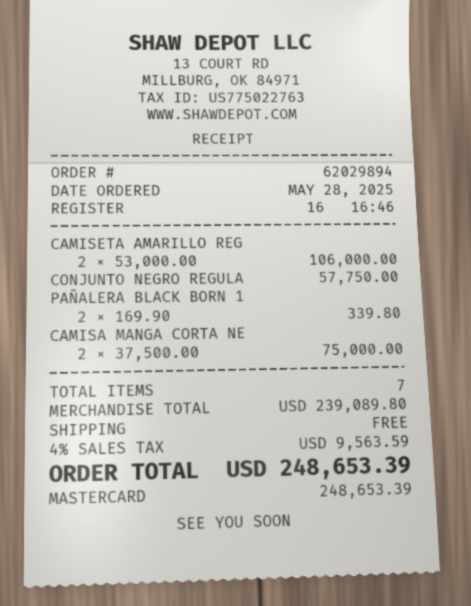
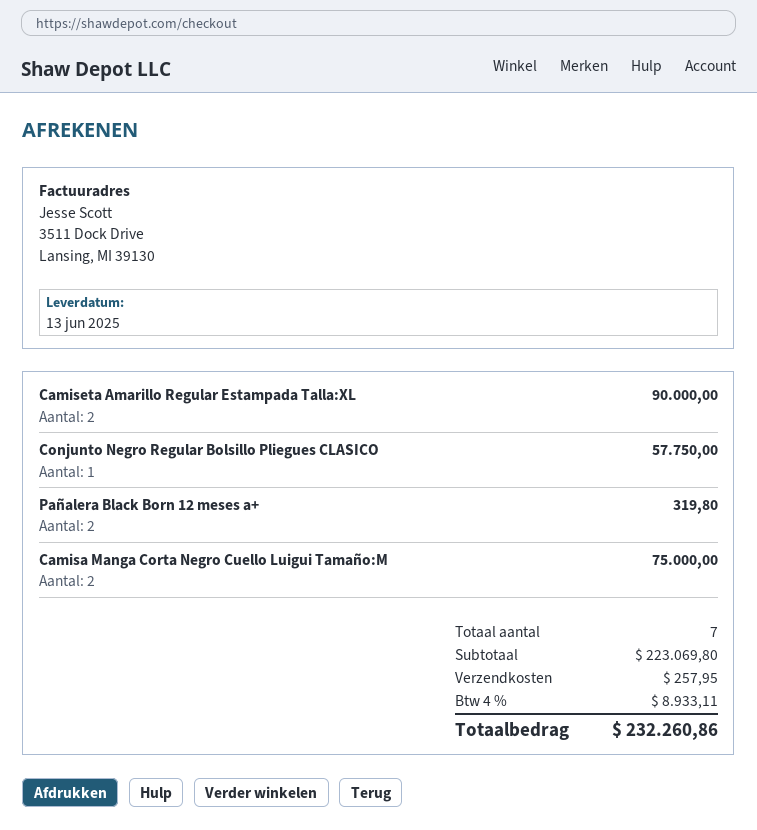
CAMISETA AMARILLO REG: 2 for 106000.00 -> 2 for 90000.00
PAÑALERA BLACK BORN 1: 2 for 339.80 -> 2 for 319.80
subtotal: 239089.80 -> 223069.80
shipping: 0.00 -> 257.95
tax: 4% = 9563.59 -> 4% = 8933.11
total: 248653.39 -> 232260.86

